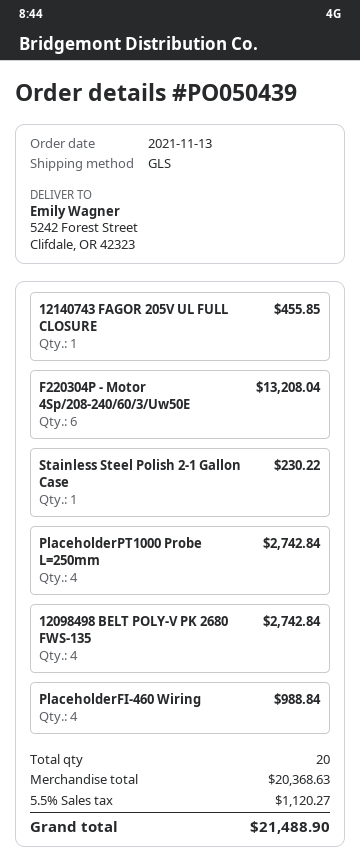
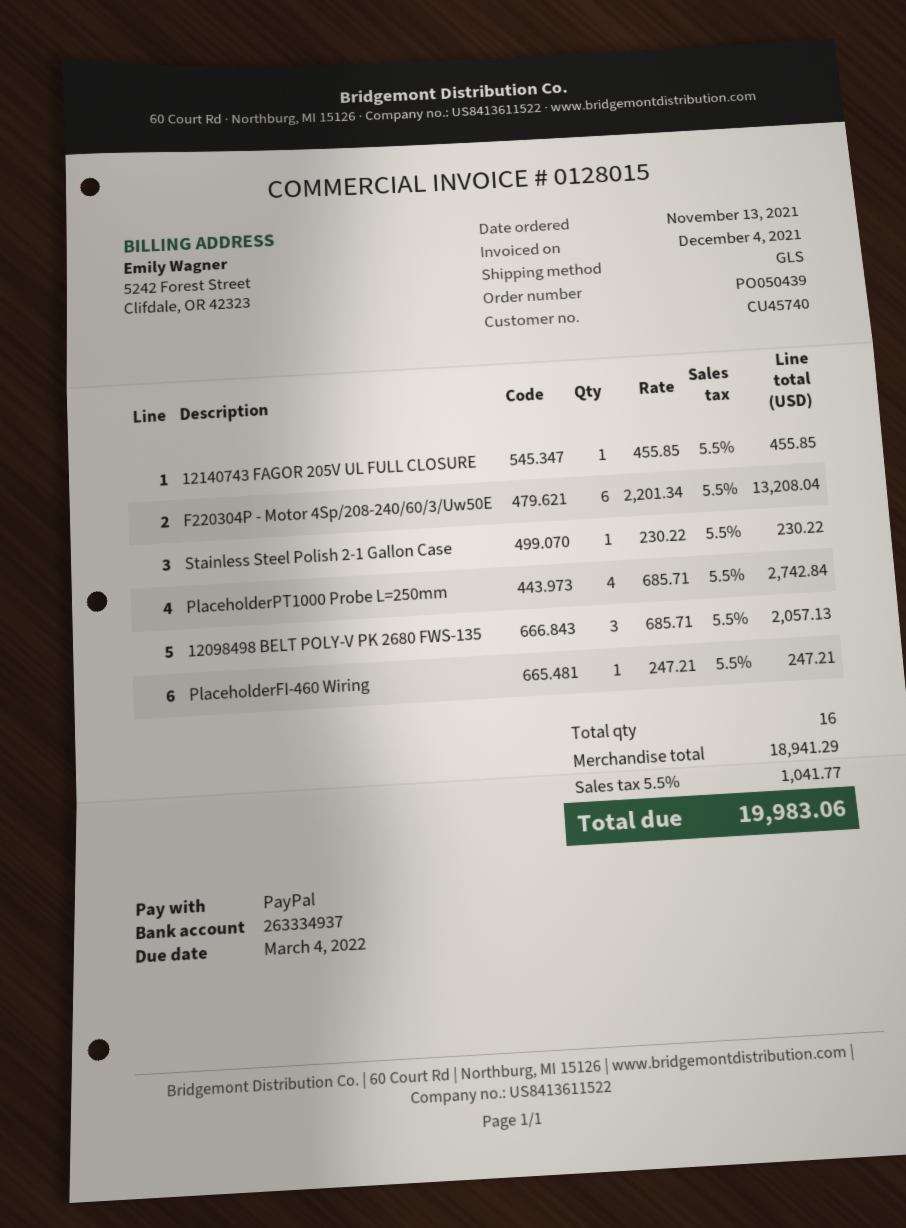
12098498 BELT POLY-V PK 2680 FWS-135: 4 for 2742.84 -> 3 for 2057.13
PlaceholderFI-460 Wiring: 4 for 988.84 -> 1 for 247.21
total quantity: 20 -> 16
subtotal: 20368.63 -> 18941.29
tax: 5.5% = 1120.27 -> 5.5% = 1041.77
total: 21488.90 -> 19983.06

